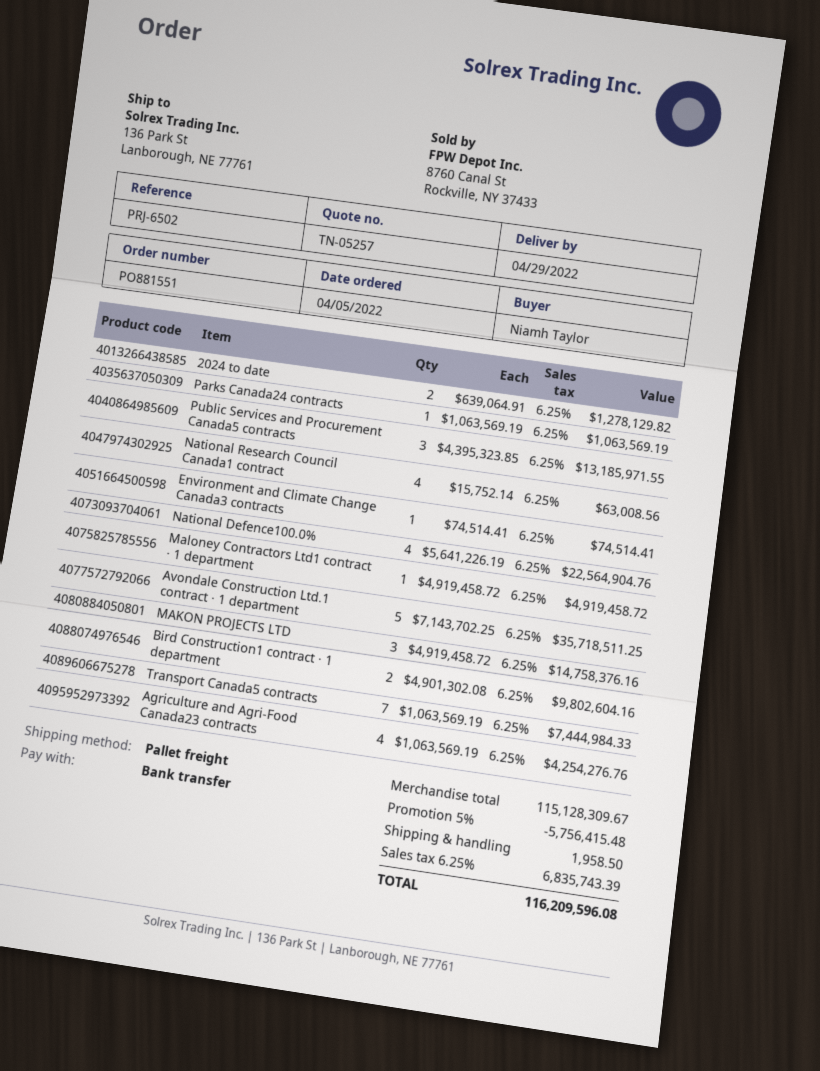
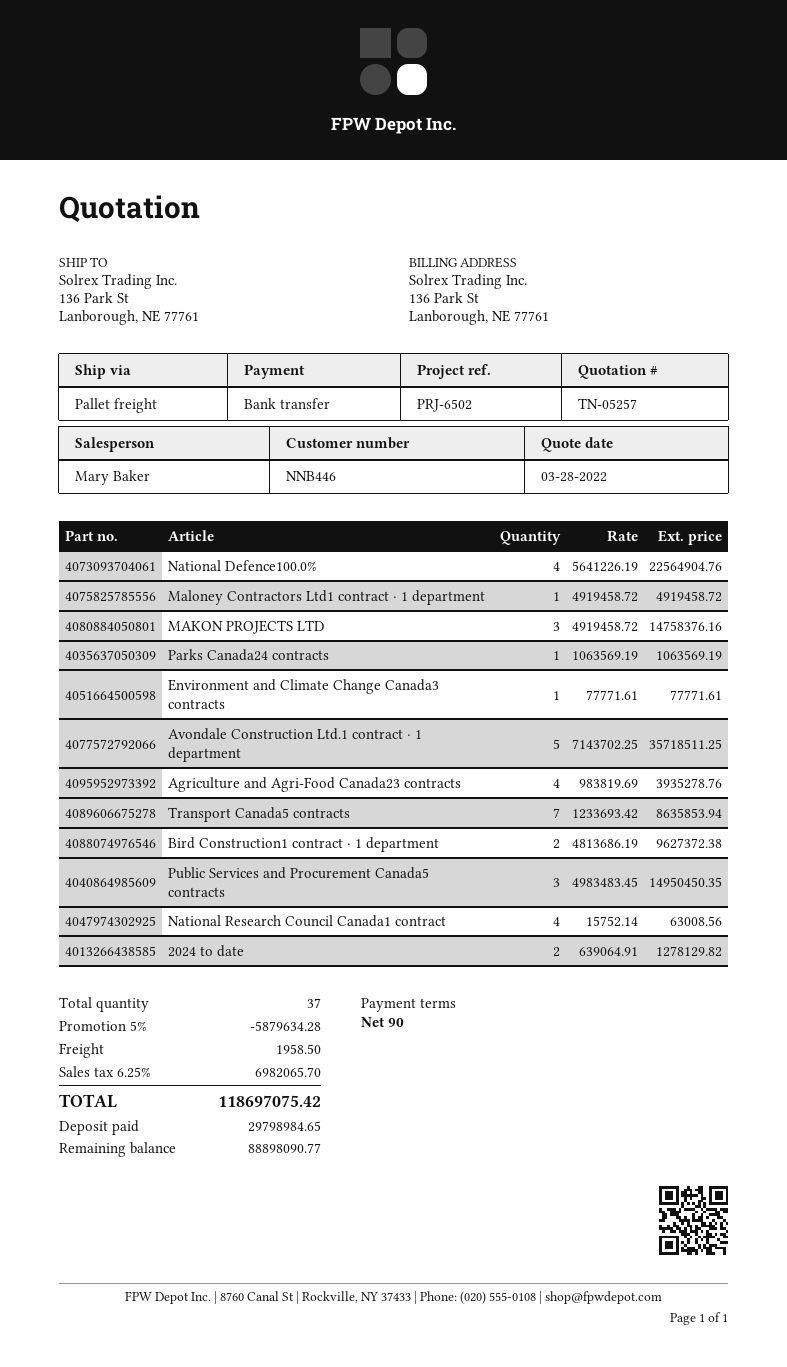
Public Services and Procurement Canada5 contracts: 3 x 4395323.85 = 13185971.55 -> 3 x 4983483.45 = 14950450.35
Environment and Climate Change Canada3 contracts: 1 x 74514.41 = 74514.41 -> 1 x 77771.61 = 77771.61
Bird Construction1 contract · 1 department: 2 x 4901302.08 = 9802604.16 -> 2 x 4813686.19 = 9627372.38
Transport Canada5 contracts: 7 x 1063569.19 = 7444984.33 -> 7 x 1233693.42 = 8635853.94
Agriculture and Agri-Food Canada23 contracts: 4 x 1063569.19 = 4254276.76 -> 4 x 983819.69 = 3935278.76
discount: 5% = 5756415.48 -> 5% = 5879634.28
tax: 6.25% = 6835743.39 -> 6.25% = 6982065.70
total: 116209596.08 -> 118697075.42

